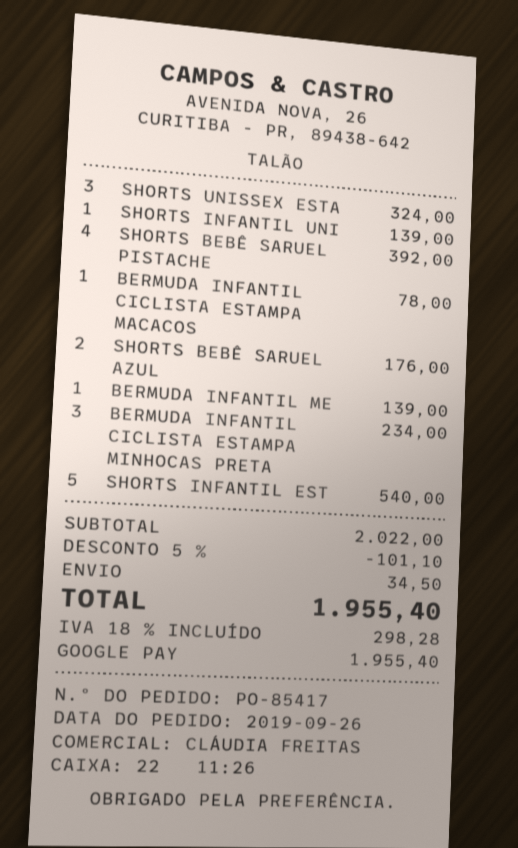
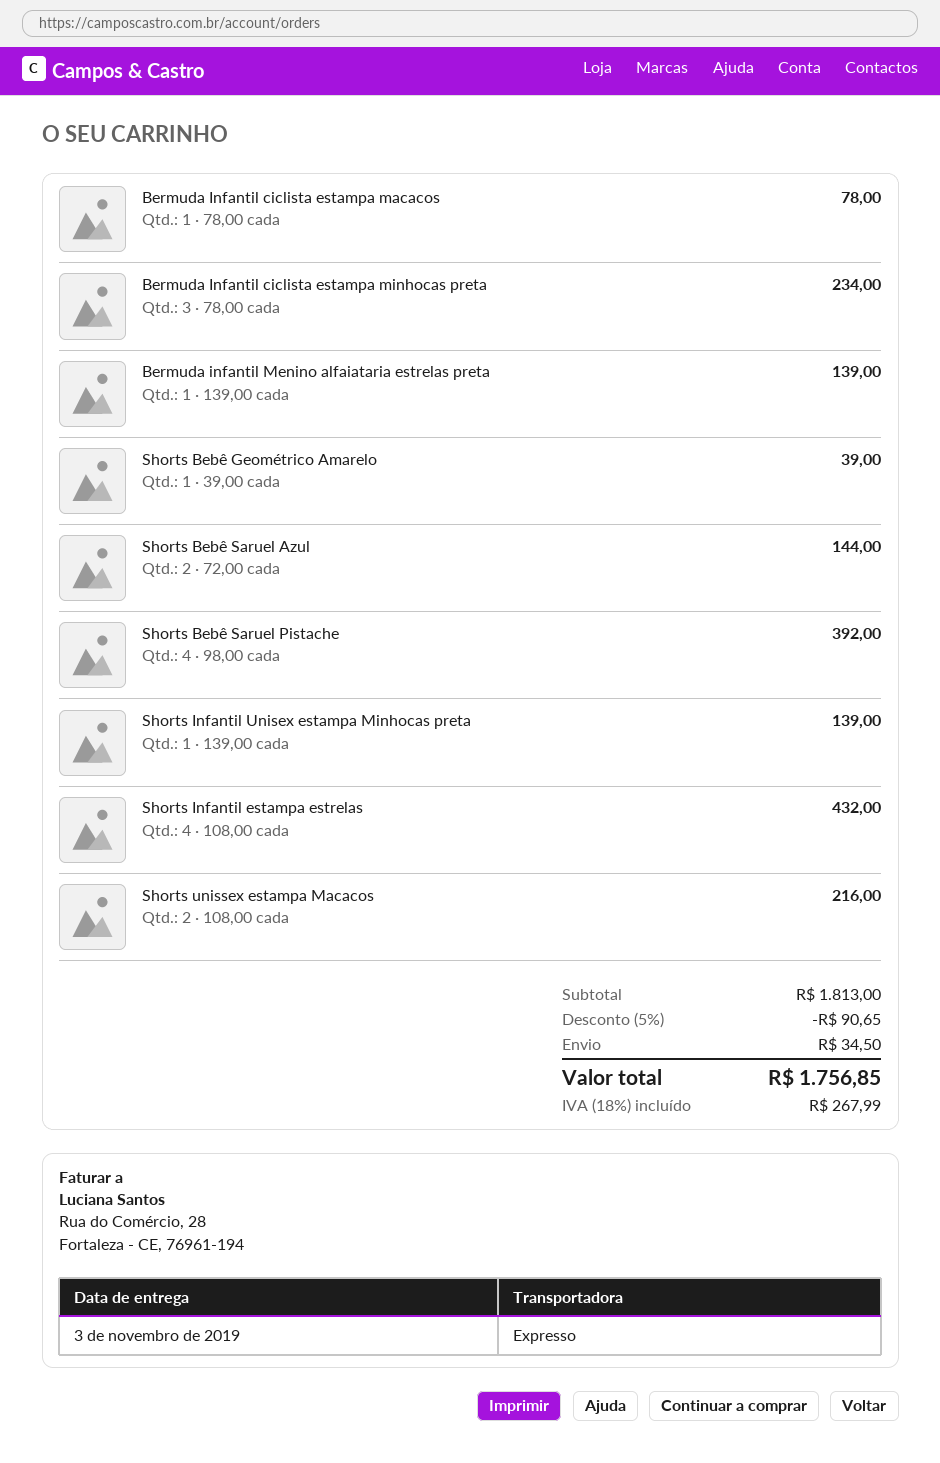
SHORTS UNISSEX ESTA: 3 for 324.00 -> 2 for 216.00
SHORTS BEBÊ SARUEL AZUL: 2 for 176.00 -> 2 for 144.00
SHORTS INFANTIL EST: 5 for 540.00 -> 4 for 432.00
Shorts Bebê Geométrico Amarelo: none -> 1 for 39.00
subtotal: 2022.00 -> 1813.00
discount: 5% = 101.10 -> 5% = 90.65
tax: 18% = 298.28 -> 18% = 267.99
total: 1955.40 -> 1756.85

